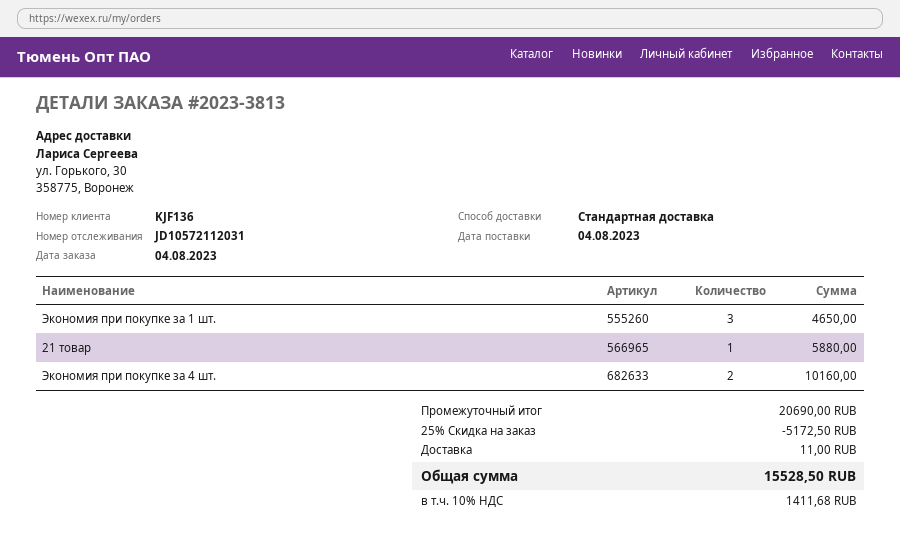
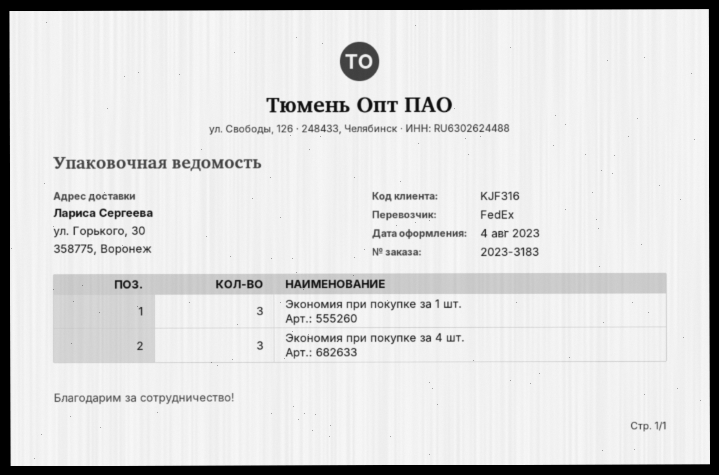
order number: 2023-3813 -> 2023-3183
customer number: KJF136 -> KJF316
shipping method: standard -> FedEx
21 товар: 1 -> none
Экономия при покупке за 4 шт.: 2 -> 3

